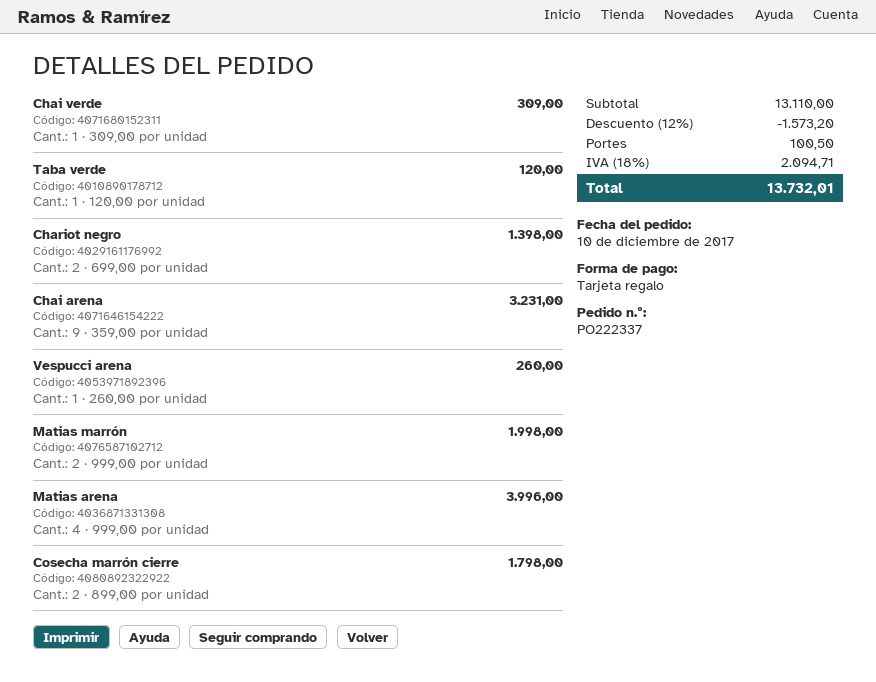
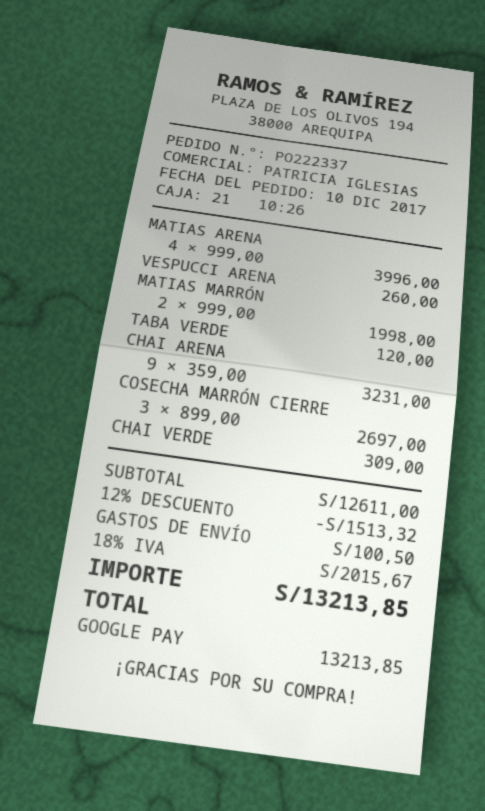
payment method: gift card -> Google Pay
Chariot negro: 2 x 699.00 = 1398.00 -> none
Cosecha marrón cierre: 2 x 899.00 = 1798.00 -> 3 x 899.00 = 2697.00
subtotal: 13110.00 -> 12611.00
discount: 12% = 1573.20 -> 12% = 1513.32
tax: 18% = 2094.71 -> 18% = 2015.67
total: 13732.01 -> 13213.85

